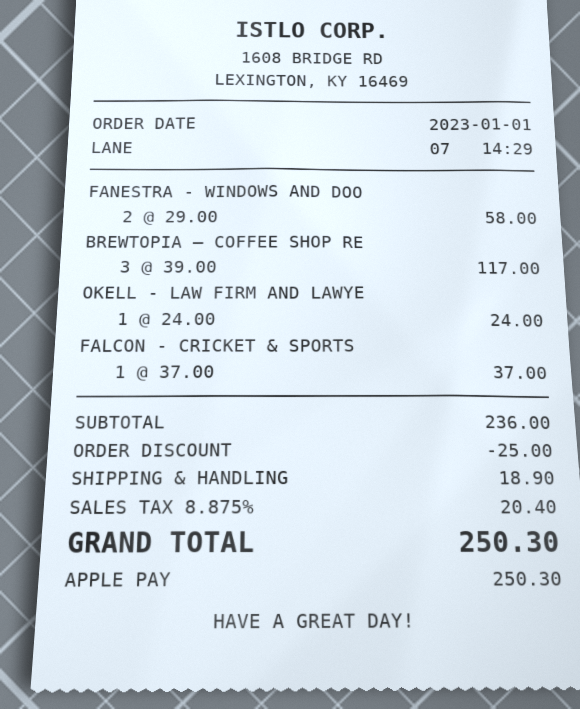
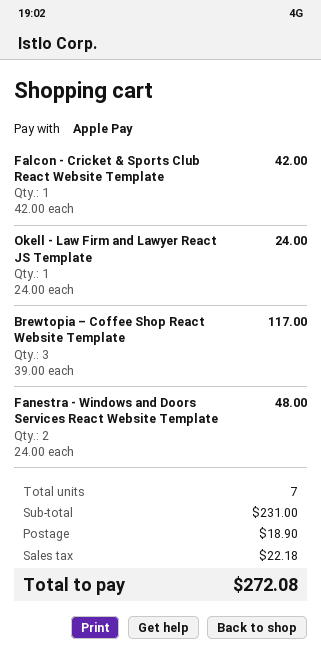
FANESTRA - WINDOWS AND DOO: 2 x 29.00 = 58.00 -> 2 x 24.00 = 48.00
FALCON - CRICKET & SPORTS: 1 x 37.00 = 37.00 -> 1 x 42.00 = 42.00
subtotal: 236.00 -> 231.00
discount: 25.00 -> none
tax: 20.40 -> 22.18
total: 250.30 -> 272.08

